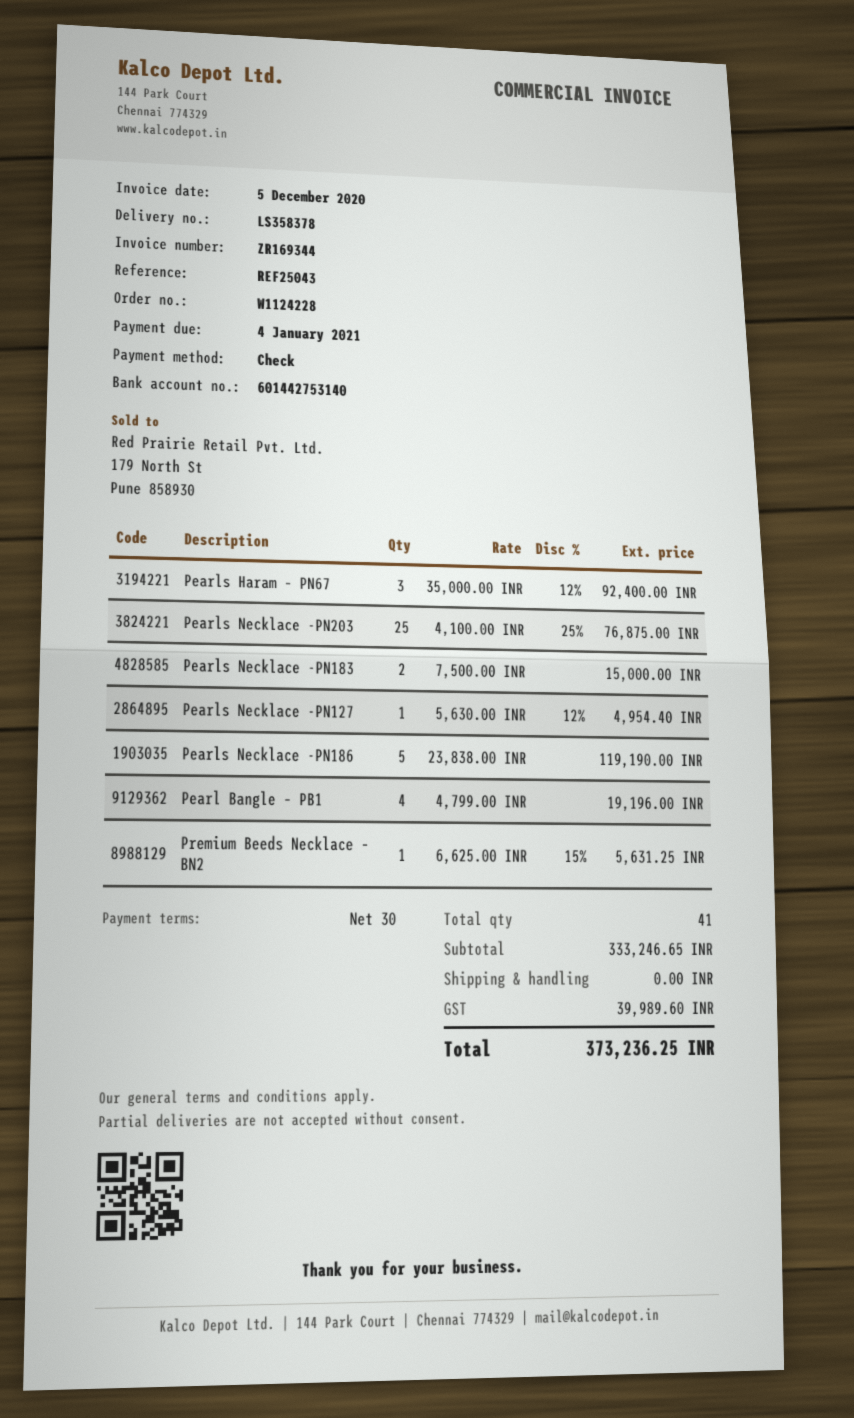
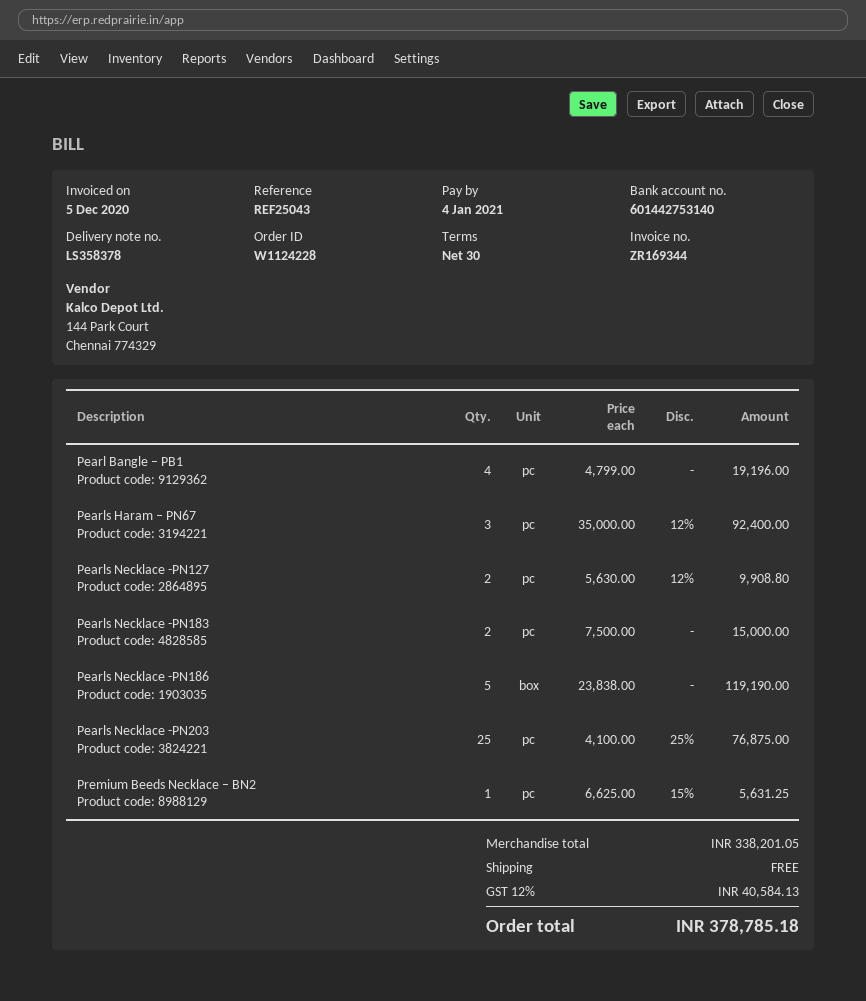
Pearls Necklace -PN127: 1 x 5630.00 - 12% = 4954.40 -> 2 x 5630.00 - 12% = 9908.80
subtotal: 333246.65 -> 338201.05
tax: 39989.60 -> 40584.13
total: 373236.25 -> 378785.18

